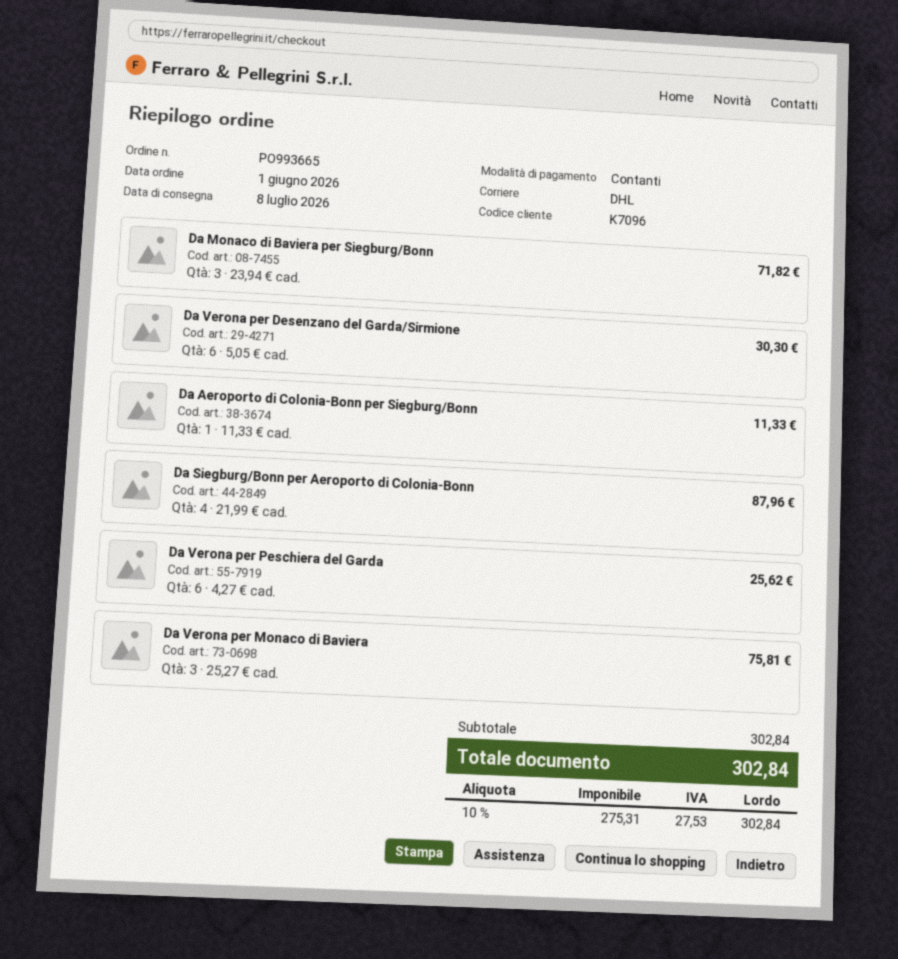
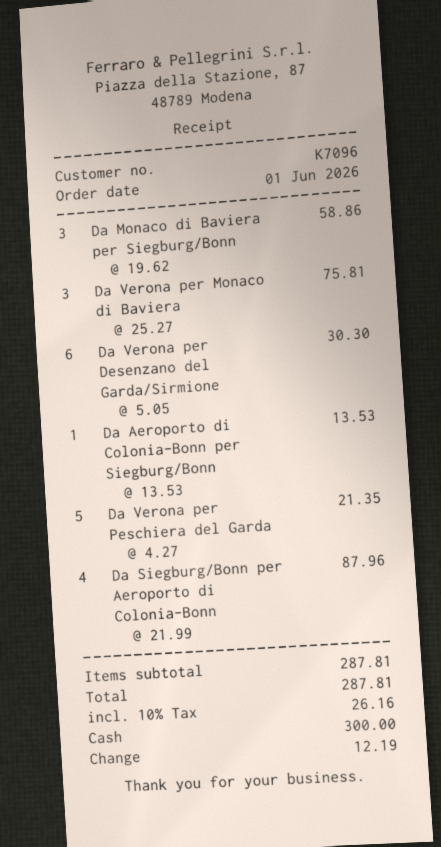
Da Monaco di Baviera per Siegburg/Bonn: 3 x 23.94 = 71.82 -> 3 x 19.62 = 58.86
Da Aeroporto di Colonia-Bonn per Siegburg/Bonn: 1 x 11.33 = 11.33 -> 1 x 13.53 = 13.53
Da Verona per Peschiera del Garda: 6 x 4.27 = 25.62 -> 5 x 4.27 = 21.35
subtotal: 302.84 -> 287.81
tax: 10% = 27.53 -> 10% = 26.16
total: 302.84 -> 287.81

